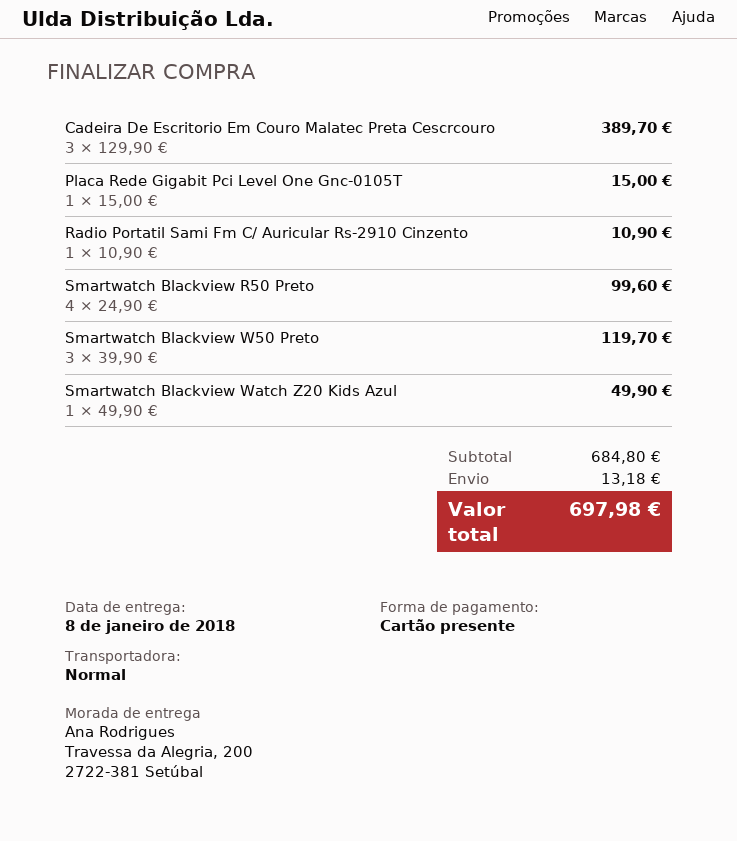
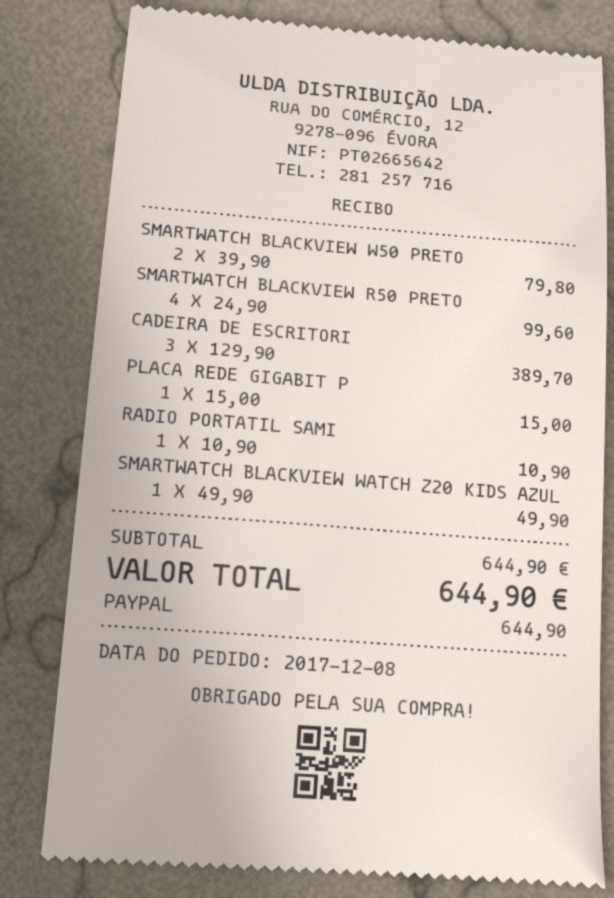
payment method: gift card -> PayPal
Smartwatch Blackview W50 Preto: 3 x 39.90 = 119.70 -> 2 x 39.90 = 79.80
subtotal: 684.80 -> 644.90
shipping: 13.18 -> none
total: 697.98 -> 644.90

